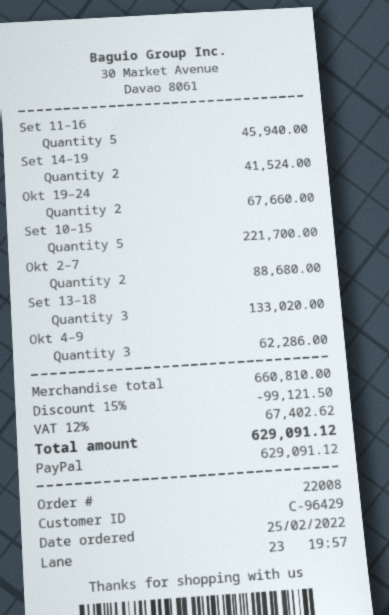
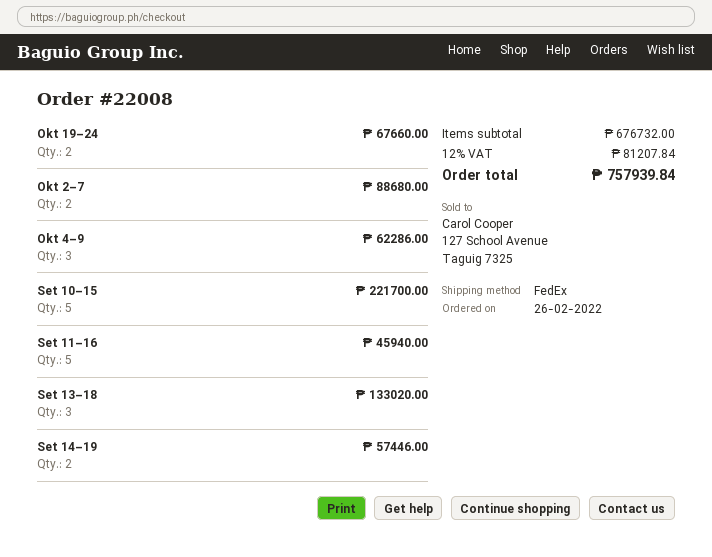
order date: 2022-02-25 -> 2022-02-26
Set 14–19: 2 for 41524.00 -> 2 for 57446.00
subtotal: 660810.00 -> 676732.00
discount: 15% = 99121.50 -> none
tax: 12% = 67402.62 -> 12% = 81207.84
total: 629091.12 -> 757939.84

